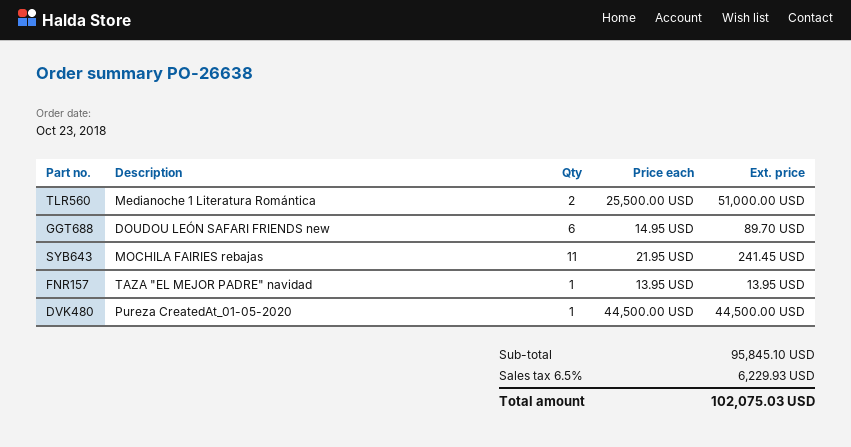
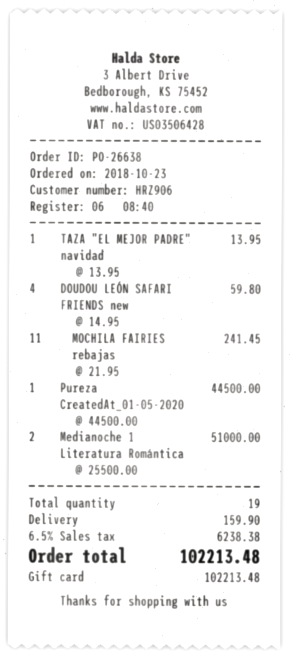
DOUDOU LEÓN SAFARI FRIENDS new: 6 x 14.95 = 89.70 -> 4 x 14.95 = 59.80
shipping: none -> 159.90
tax: 6.5% = 6229.93 -> 6.5% = 6238.38
total: 102075.03 -> 102213.48

